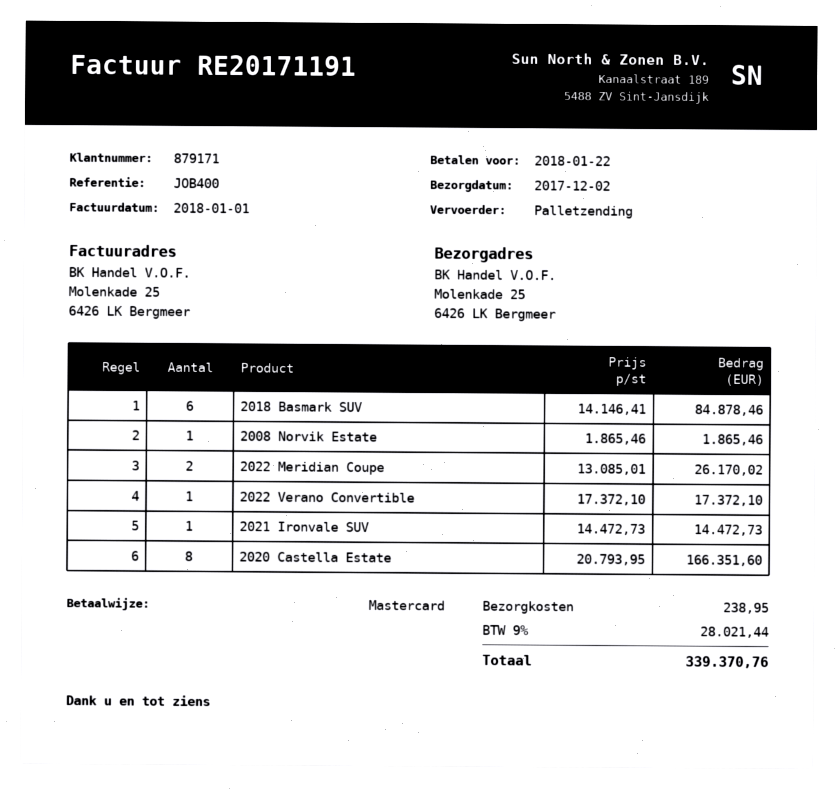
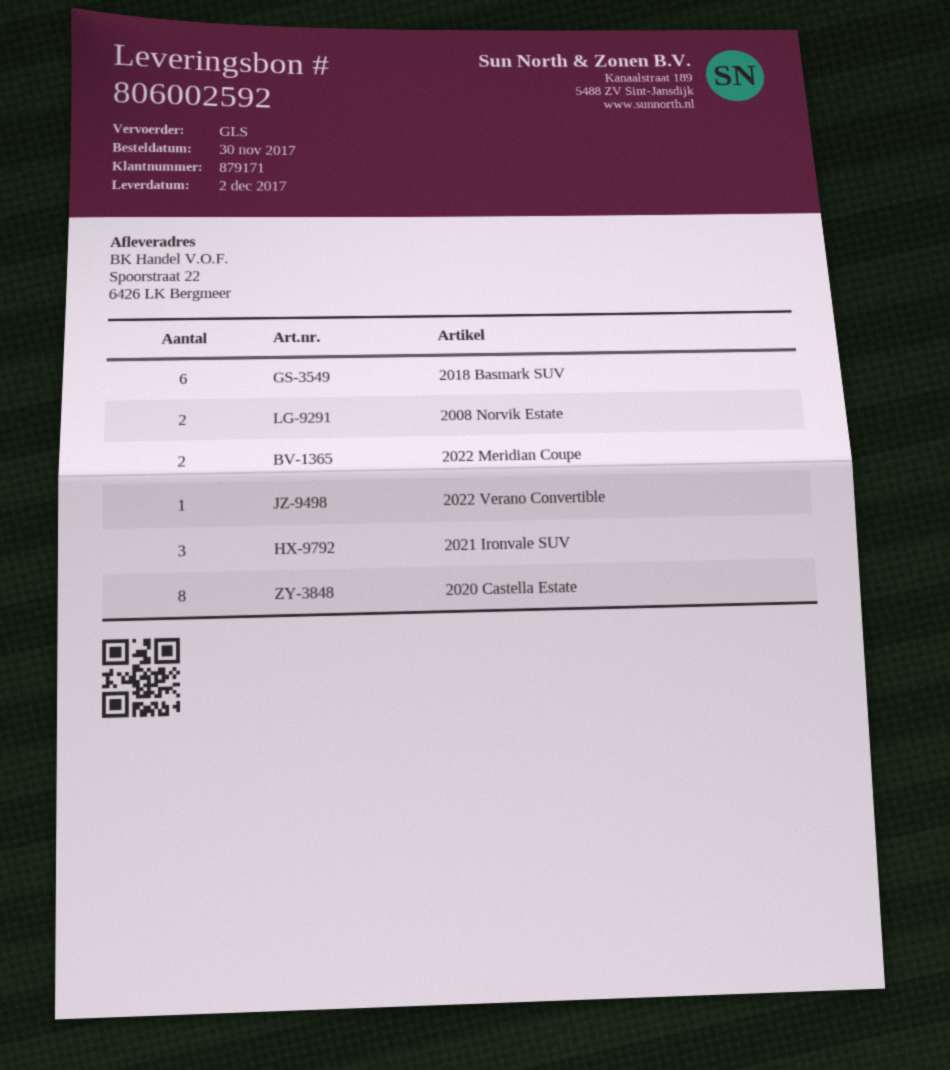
shipping method: pallet freight -> GLS
ship to: Molenkade 25, 6426 LK Bergmeer -> Spoorstraat 22, 6426 LK Bergmeer
2008 Norvik Estate: 1 -> 2
2021 Ironvale SUV: 1 -> 3

